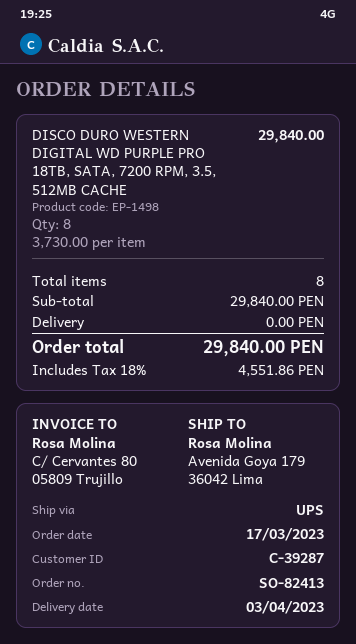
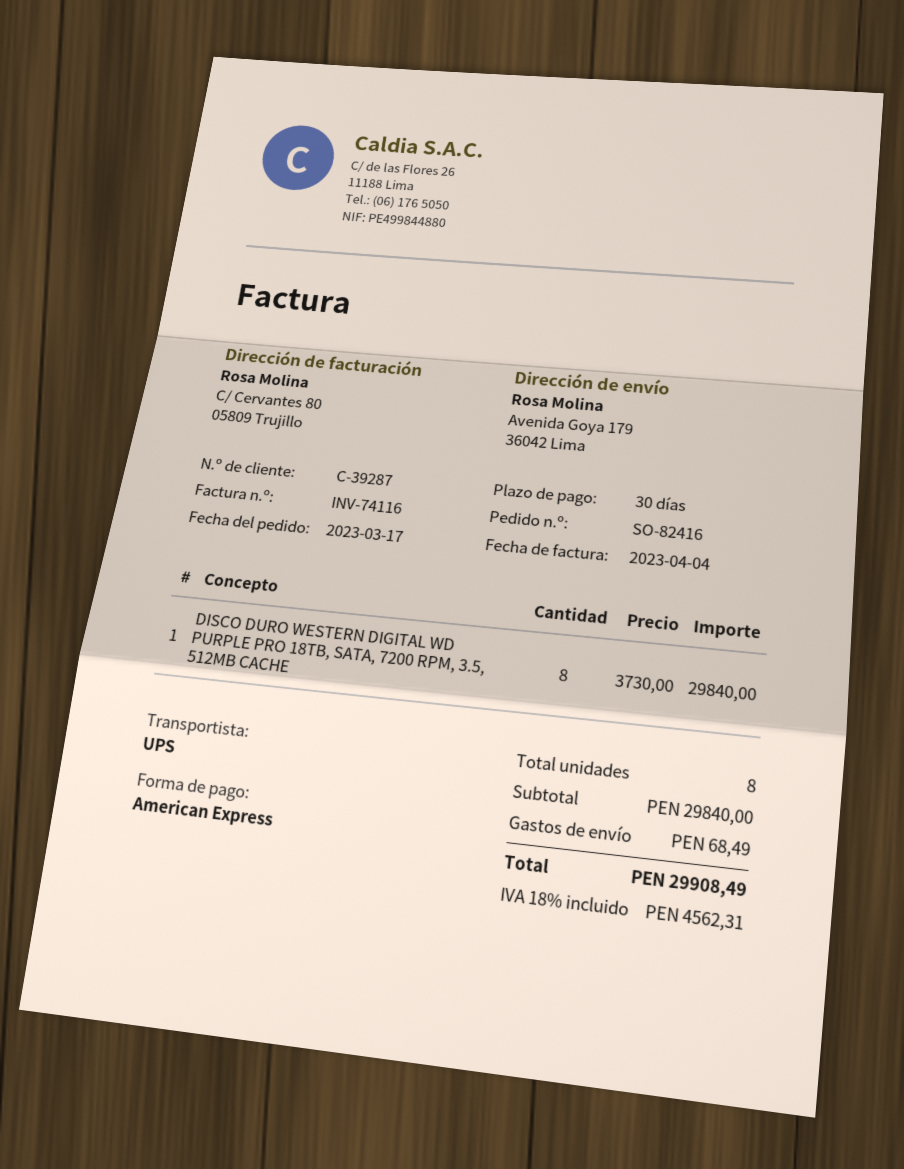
order number: SO-82413 -> SO-82416
shipping: 0.00 -> 68.49
tax: 18% = 4551.86 -> 18% = 4562.31
total: 29840.00 -> 29908.49

